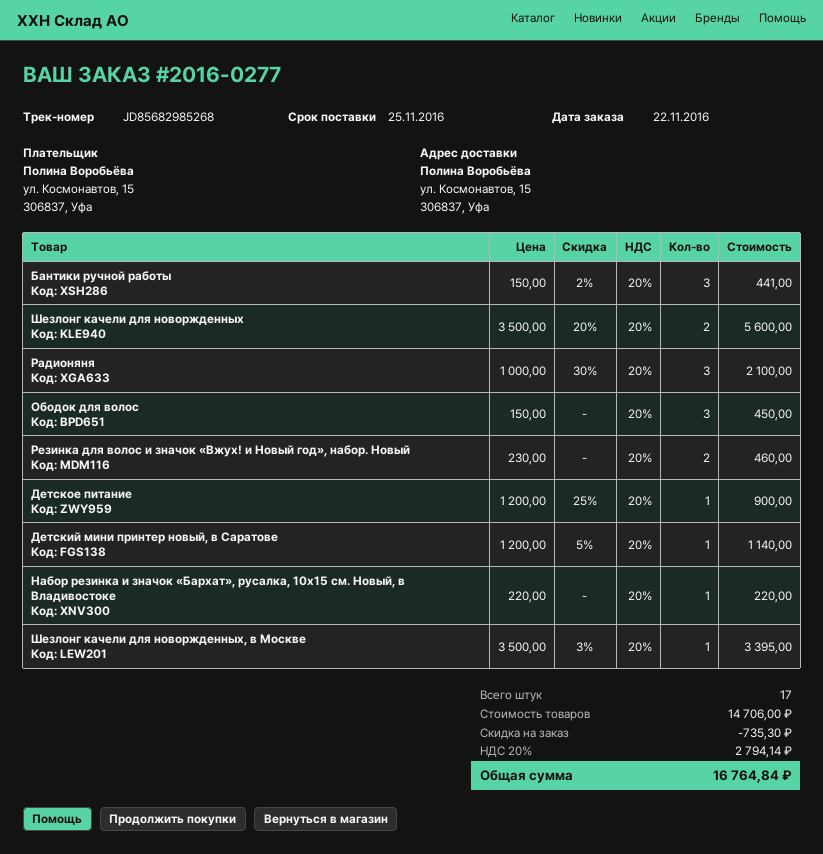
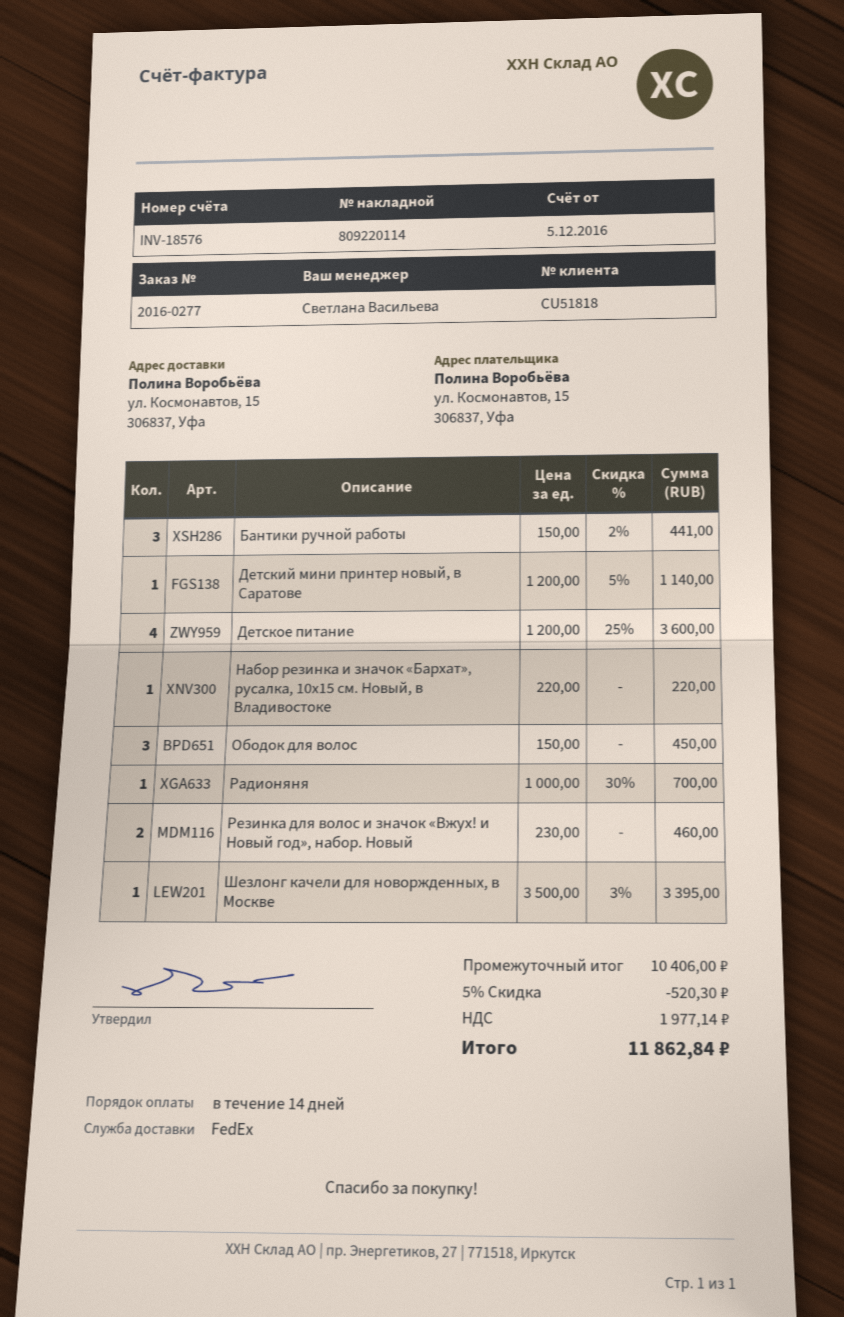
Шезлонг качели для новоржденных: 2 x 3500.00 - 20% = 5600.00 -> none
Радионяня: 3 x 1000.00 - 30% = 2100.00 -> 1 x 1000.00 - 30% = 700.00
Детское питание: 1 x 1200.00 - 25% = 900.00 -> 4 x 1200.00 - 25% = 3600.00
subtotal: 14706.00 -> 10406.00
discount: 735.30 -> 520.30
tax: 2794.14 -> 1977.14
total: 16764.84 -> 11862.84

